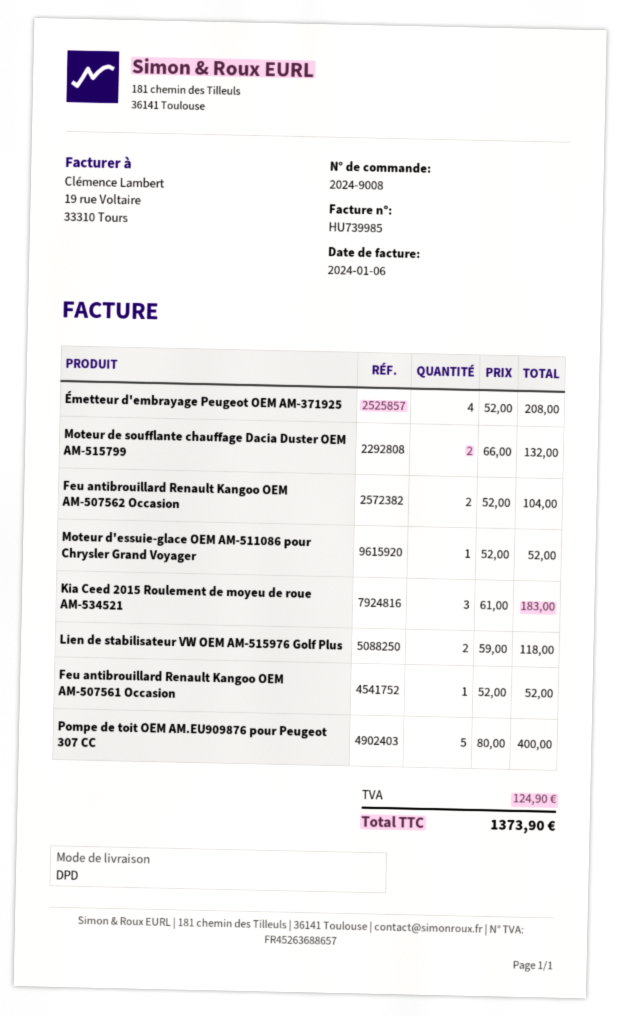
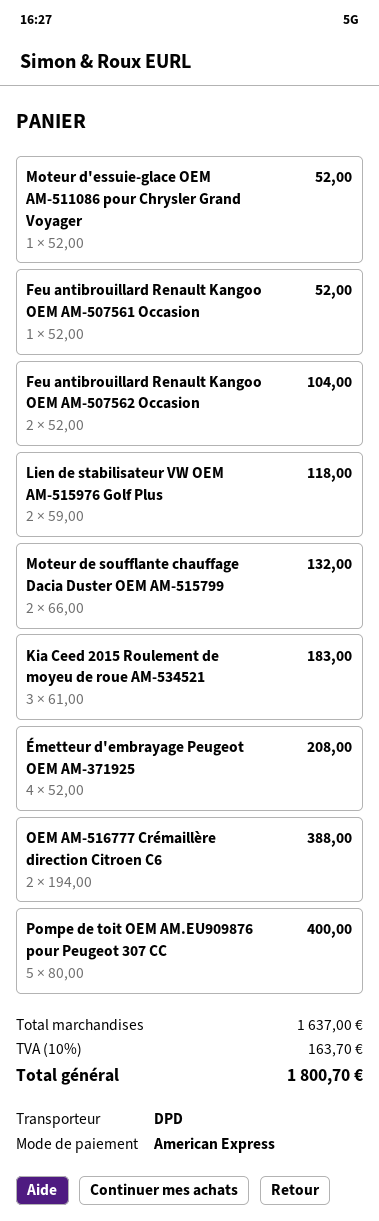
OEM AM-516777 Crémaillère direction Citroen C6: none -> 2 x 194.00 = 388.00
tax: 124.90 -> 163.70
total: 1373.90 -> 1800.70

